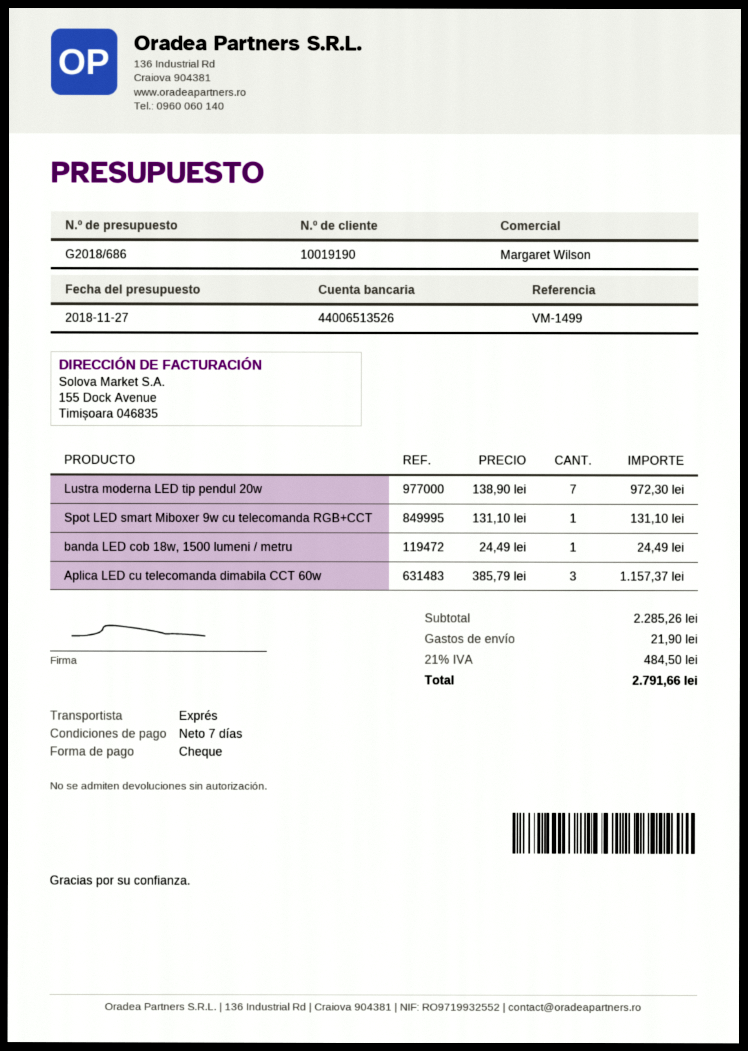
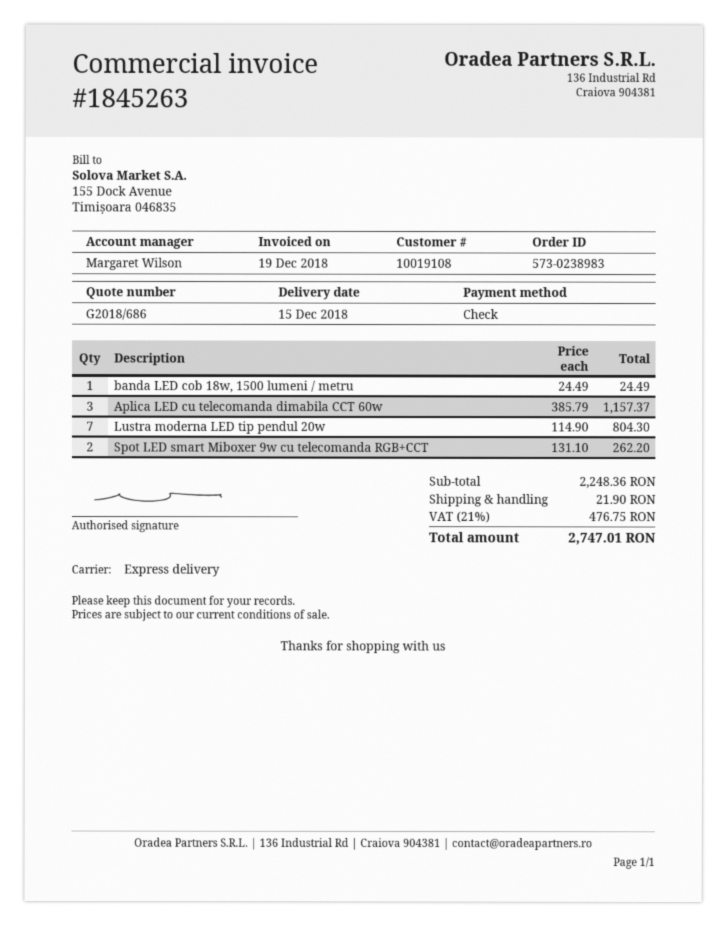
customer number: 10019190 -> 10019108
Lustra moderna LED tip pendul 20w: 7 x 138.90 = 972.30 -> 7 x 114.90 = 804.30
Spot LED smart Miboxer 9w cu telecomanda RGB+CCT: 1 x 131.10 = 131.10 -> 2 x 131.10 = 262.20
subtotal: 2285.26 -> 2248.36
tax: 21% = 484.50 -> 21% = 476.75
total: 2791.66 -> 2747.01

